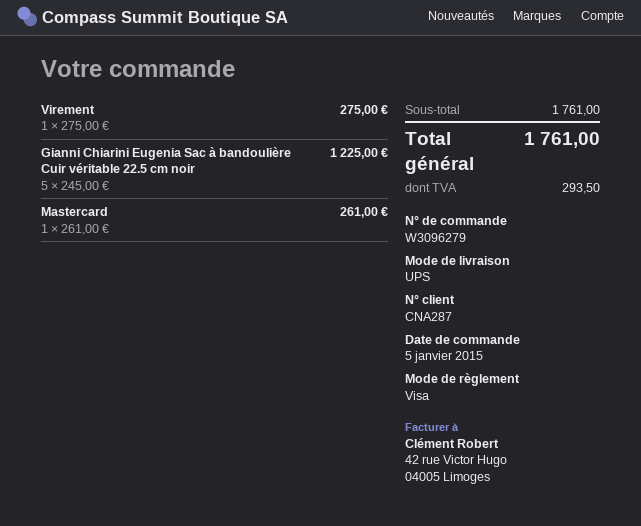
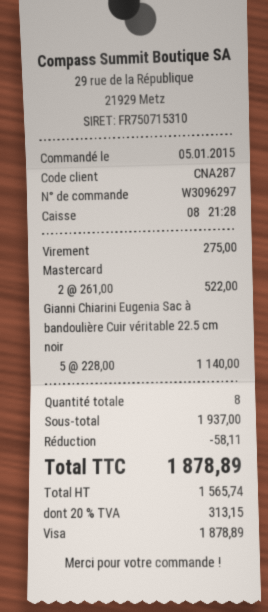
order number: W3096279 -> W3096297
Gianni Chiarini Eugenia Sac à bandoulière Cuir véritable 22.5 cm noir: 5 x 245.00 = 1225.00 -> 5 x 228.00 = 1140.00
Mastercard: 1 x 261.00 = 261.00 -> 2 x 261.00 = 522.00
subtotal: 1761.00 -> 1937.00
discount: none -> 58.11
tax: 293.50 -> 313.15
total: 1761.00 -> 1878.89

